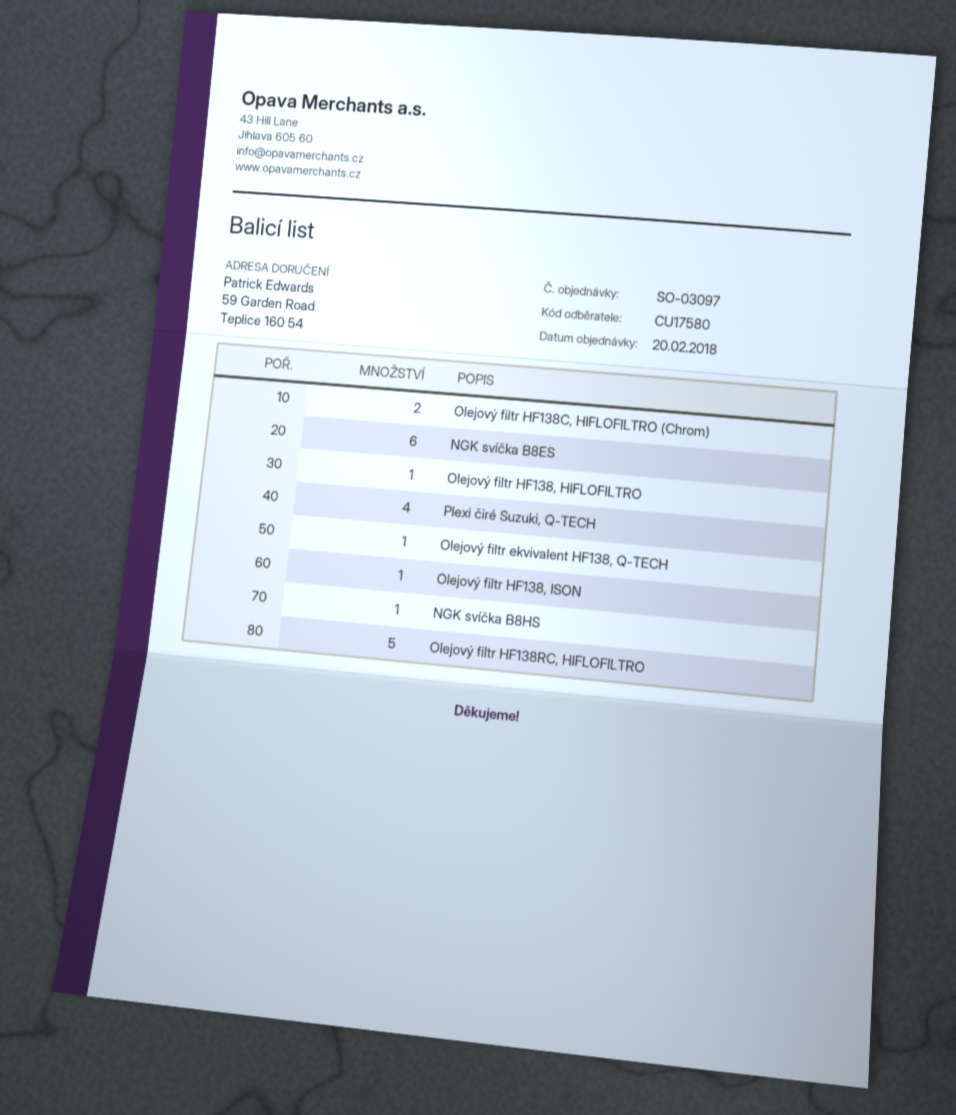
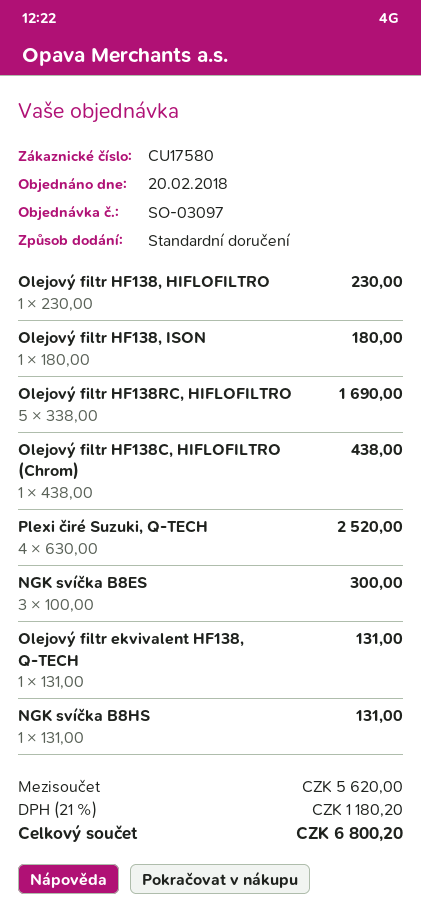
Olejový filtr HF138C, HIFLOFILTRO (Chrom): 2 -> 1
NGK svíčka B8ES: 6 -> 3

